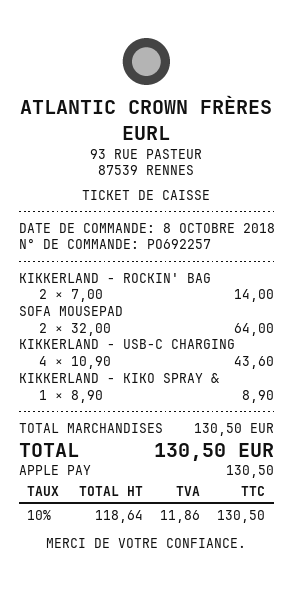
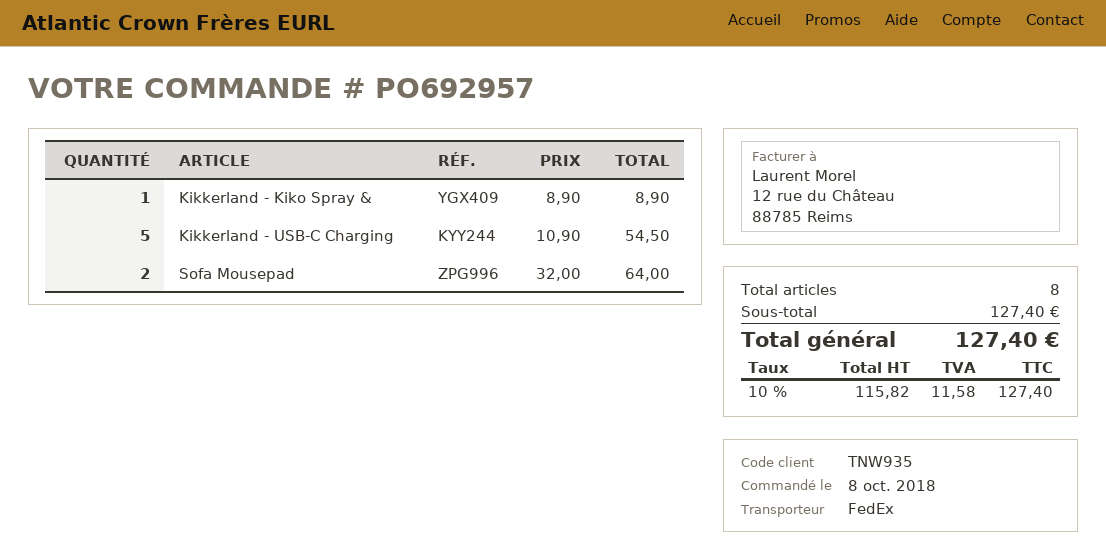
order number: PO692257 -> PO692957
KIKKERLAND - ROCKIN' BAG: 2 x 7.00 = 14.00 -> none
KIKKERLAND - USB-C CHARGING: 4 x 10.90 = 43.60 -> 5 x 10.90 = 54.50
subtotal: 130.50 -> 127.40
net: 118.64 -> 115.82
tax: 10% = 11.86 -> 10% = 11.58
total: 130.50 -> 127.40

